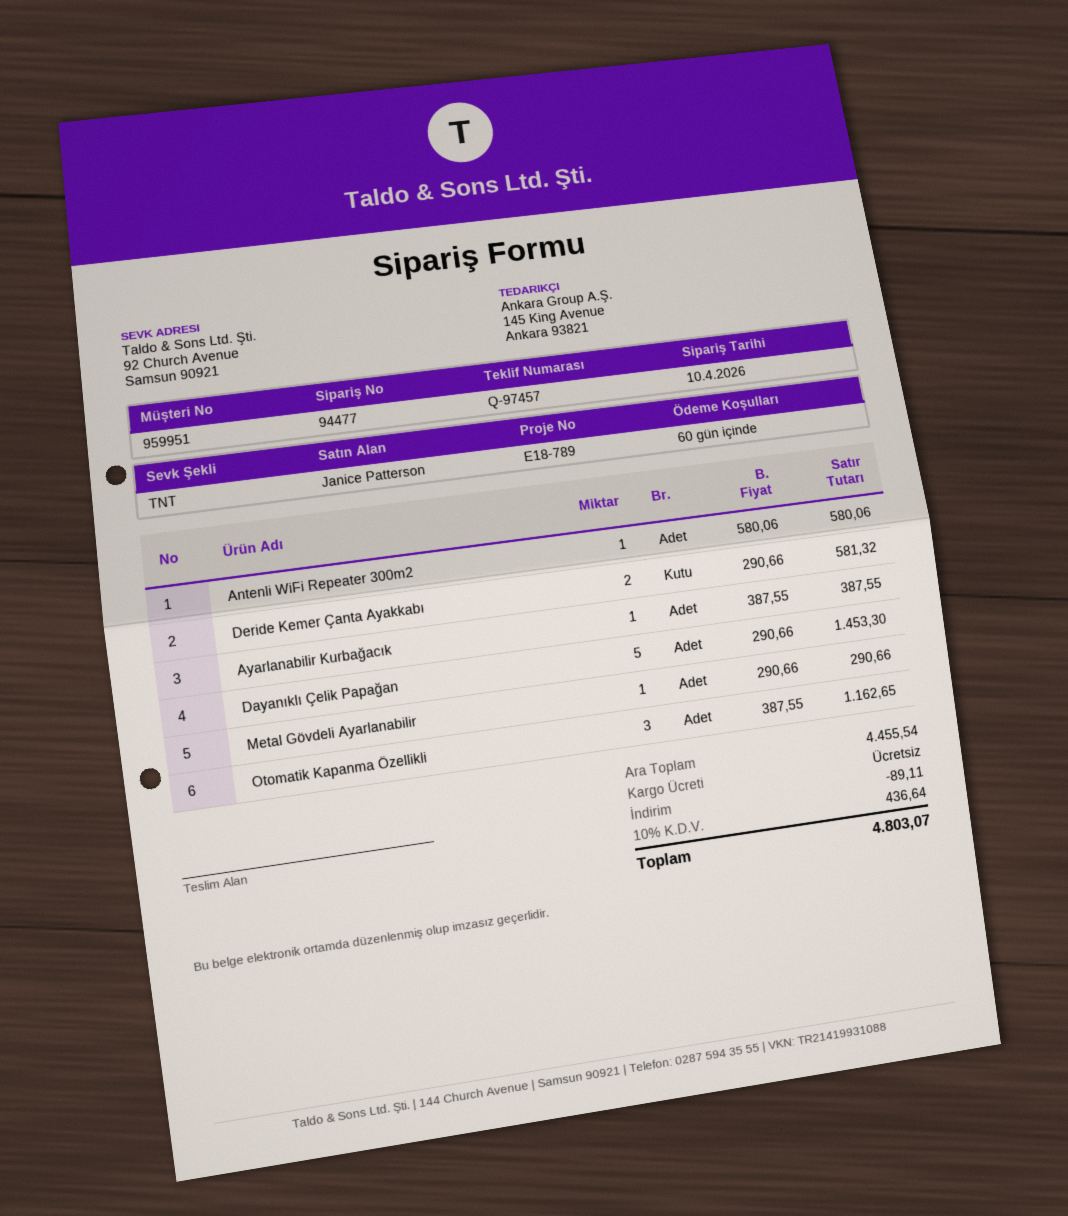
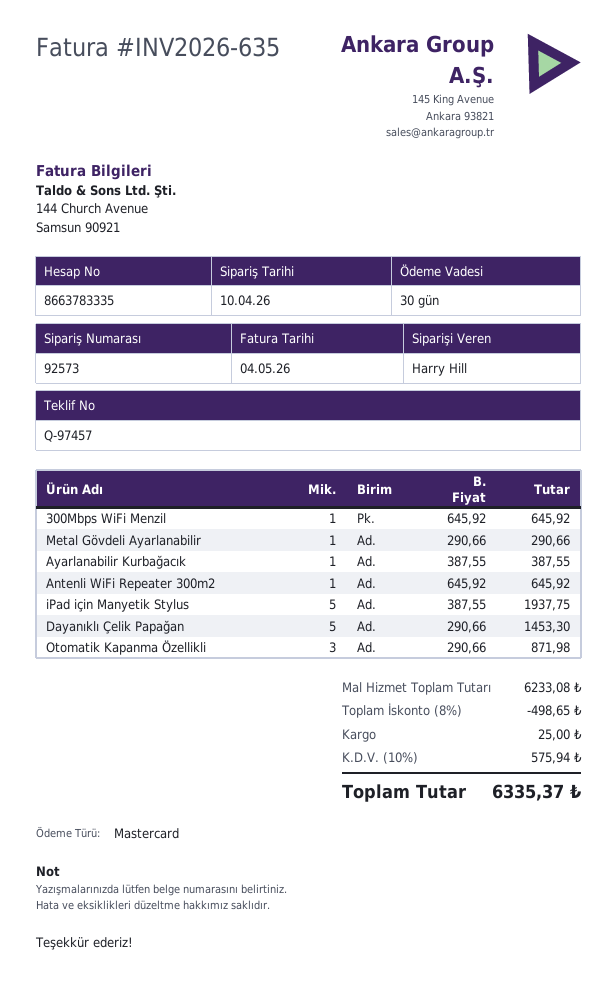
order number: 94477 -> 92573
payment terms: 60 days -> 30 days
ordered by: Janice Patterson -> Harry Hill
Antenli WiFi Repeater 300m2: 1 x 580.06 = 580.06 -> 1 x 645.92 = 645.92
Deride Kemer Çanta Ayakkabı: 2 x 290.66 = 581.32 -> none
Otomatik Kapanma Özellikli: 3 x 387.55 = 1162.65 -> 3 x 290.66 = 871.98
300Mbps WiFi Menzil: none -> 1 x 645.92 = 645.92
iPad için Manyetik Stylus: none -> 5 x 387.55 = 1937.75
subtotal: 4455.54 -> 6233.08
discount: 89.11 -> 498.65
shipping: 0.00 -> 25.00
tax: 10% = 436.64 -> 10% = 575.94
total: 4803.07 -> 6335.37

